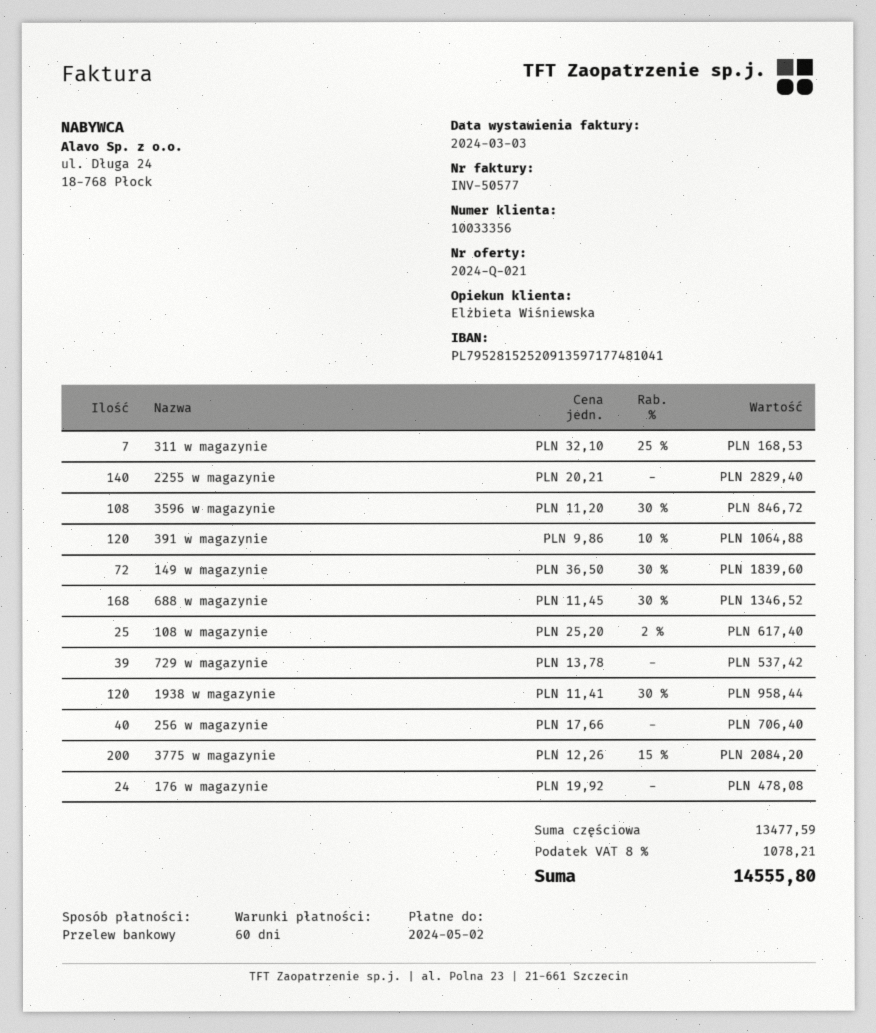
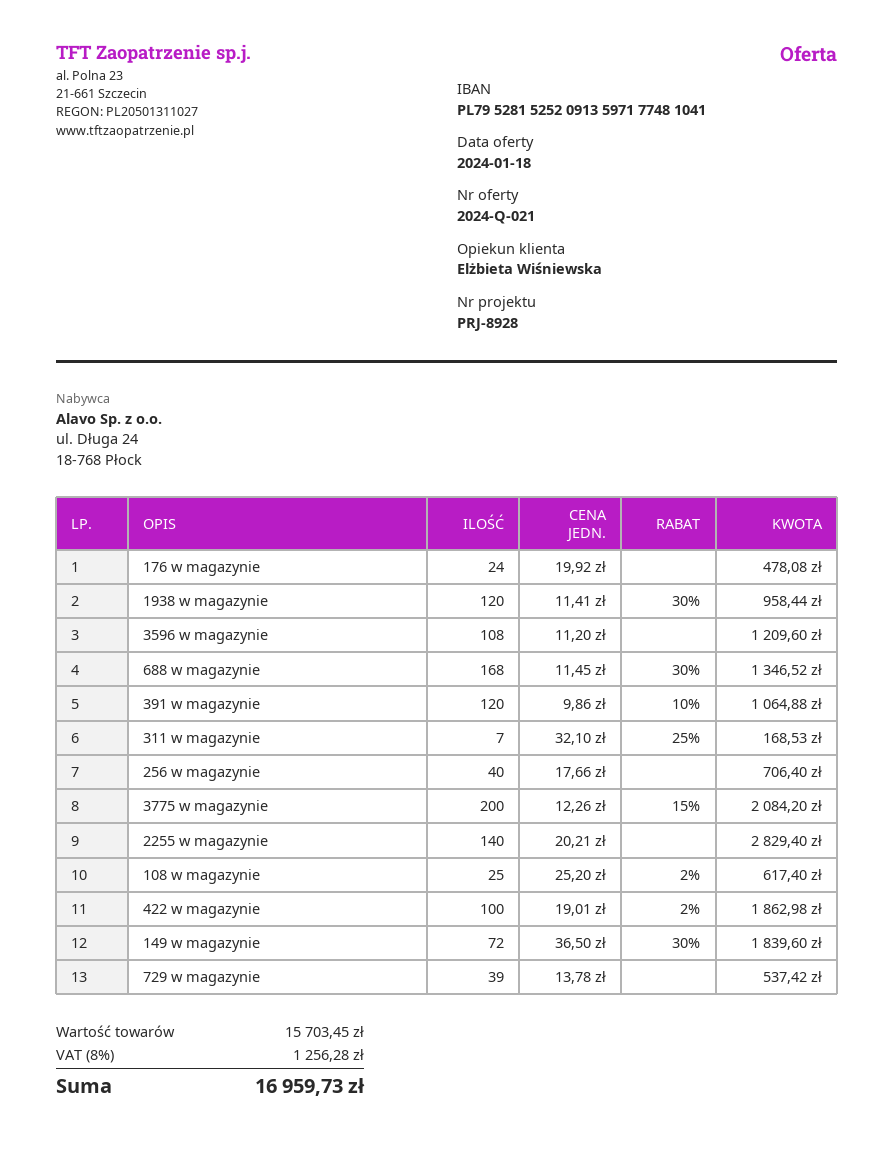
3596 w magazynie: 108 x 11.20 - 30% = 846.72 -> 108 x 11.20 = 1209.60
422 w magazynie: none -> 100 x 19.01 - 2% = 1862.98
subtotal: 13477.59 -> 15703.45
tax: 8% = 1078.21 -> 8% = 1256.28
total: 14555.80 -> 16959.73

